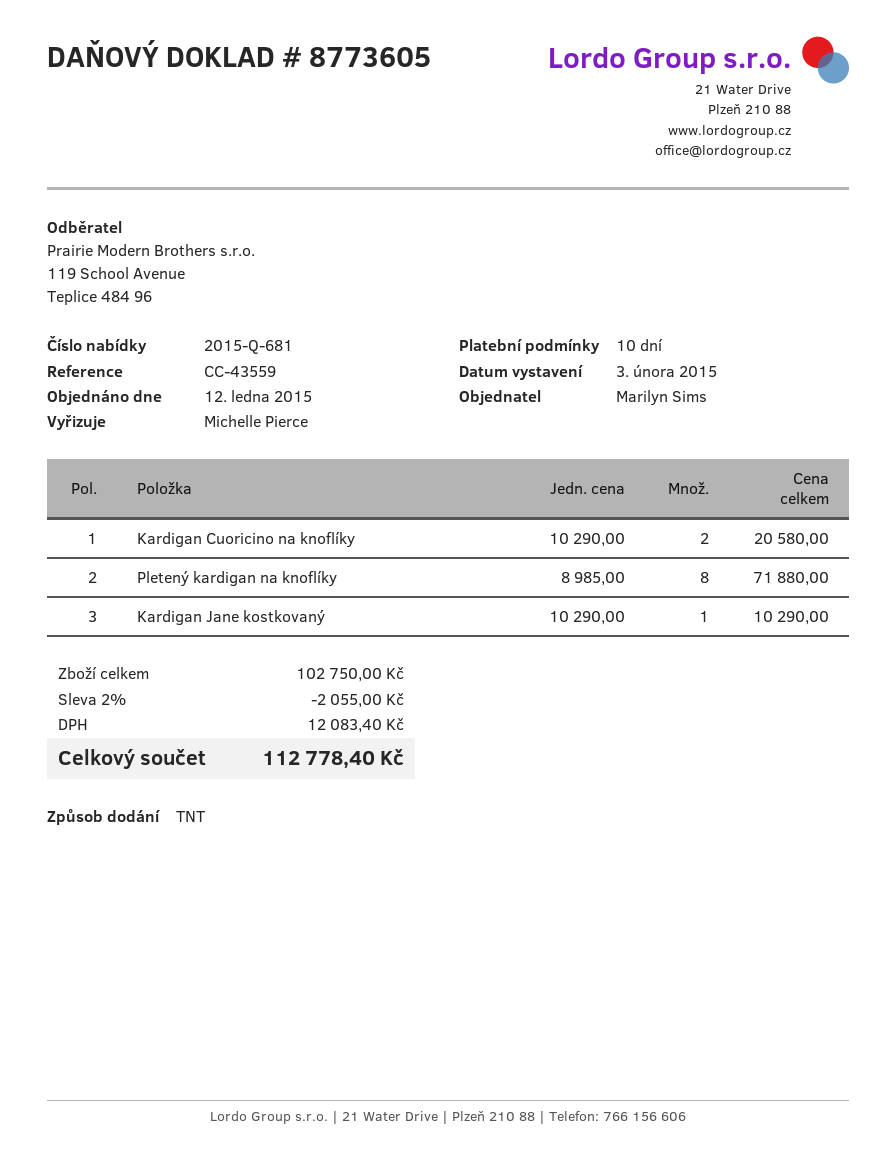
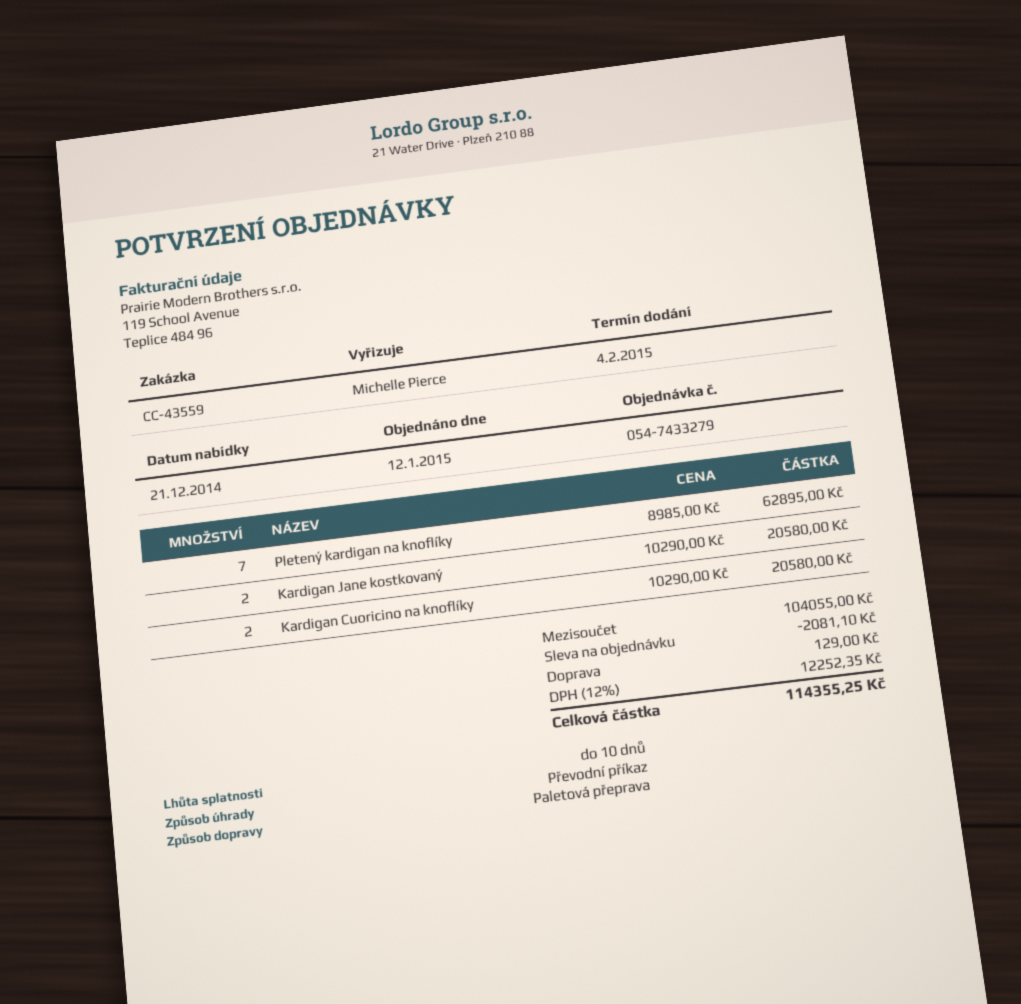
shipping method: TNT -> pallet freight
Pletený kardigan na knoflíky: 8 x 8985.00 = 71880.00 -> 7 x 8985.00 = 62895.00
Kardigan Jane kostkovaný: 1 x 10290.00 = 10290.00 -> 2 x 10290.00 = 20580.00
subtotal: 102750.00 -> 104055.00
discount: 2055.00 -> 2081.10
shipping: none -> 129.00
tax: 12083.40 -> 12252.35
total: 112778.40 -> 114355.25

